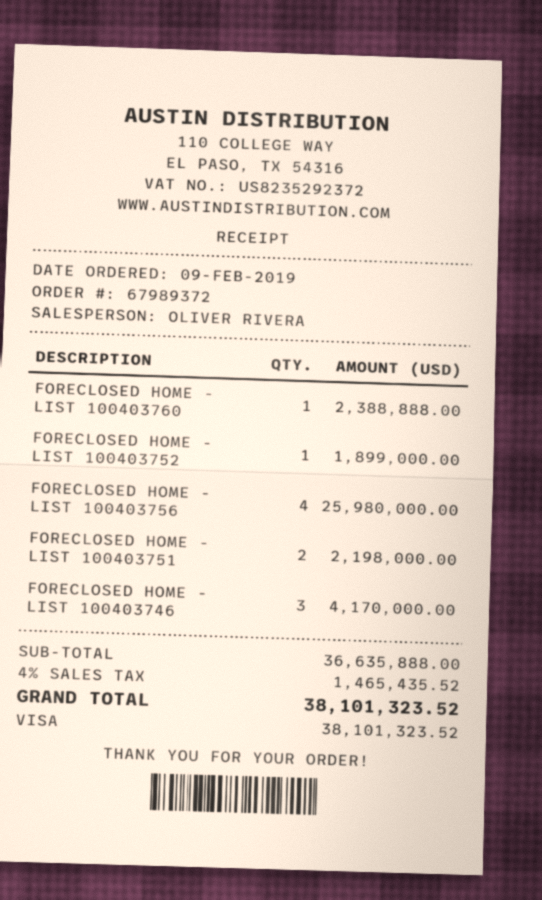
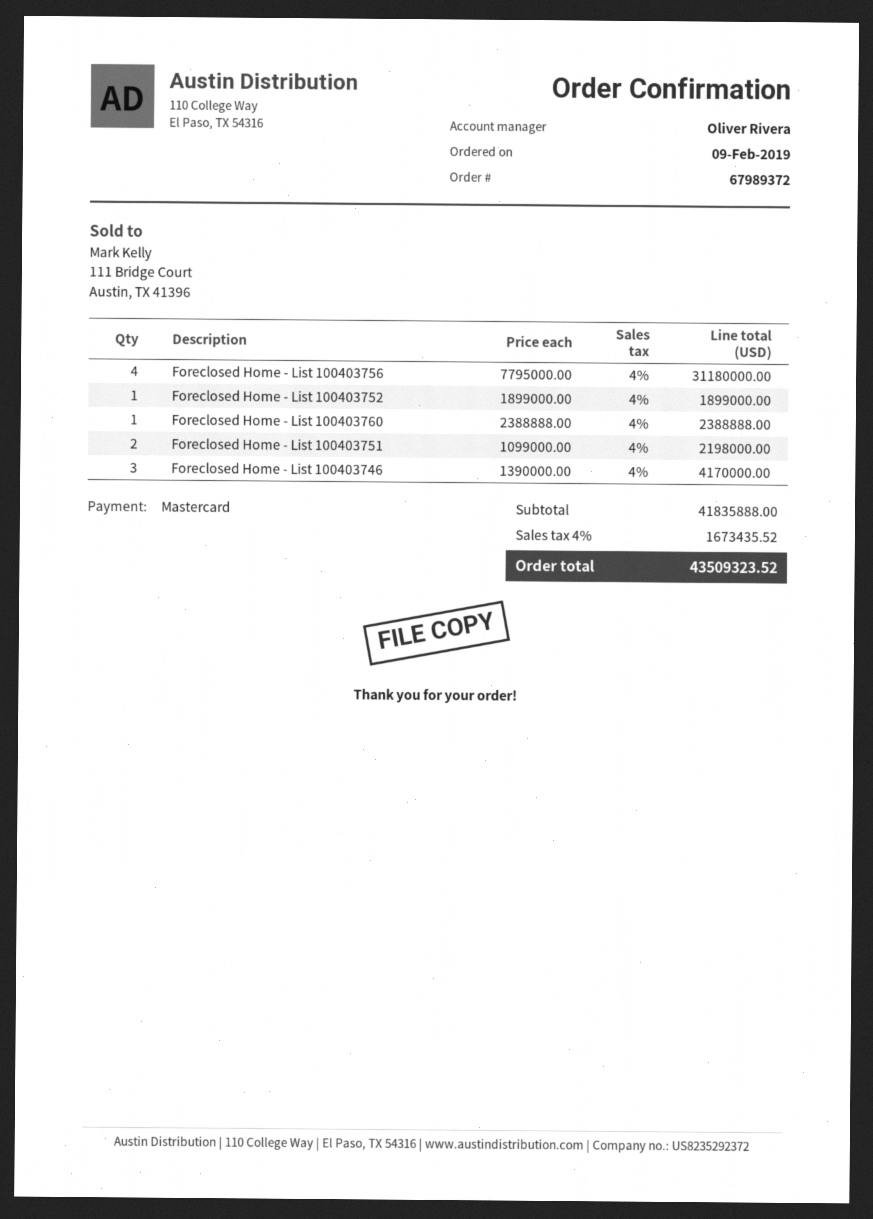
payment method: Visa -> Mastercard
FORECLOSED HOME - LIST 100403756: 4 for 25980000.00 -> 4 for 31180000.00
subtotal: 36635888.00 -> 41835888.00
tax: 4% = 1465435.52 -> 4% = 1673435.52
total: 38101323.52 -> 43509323.52

